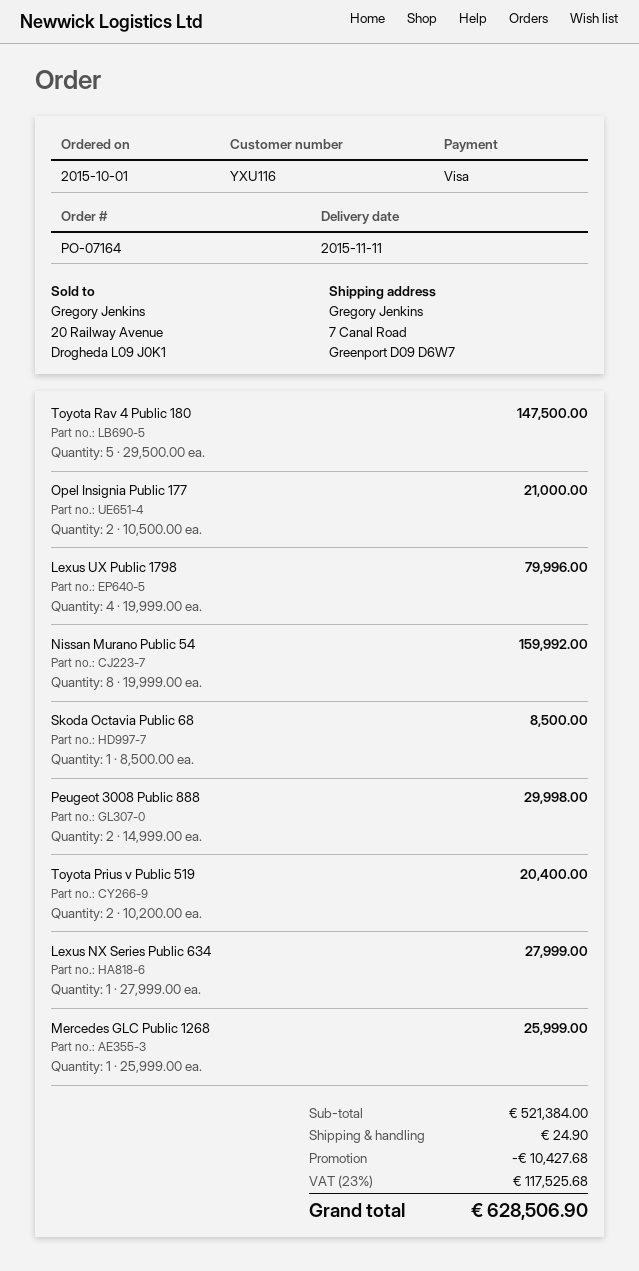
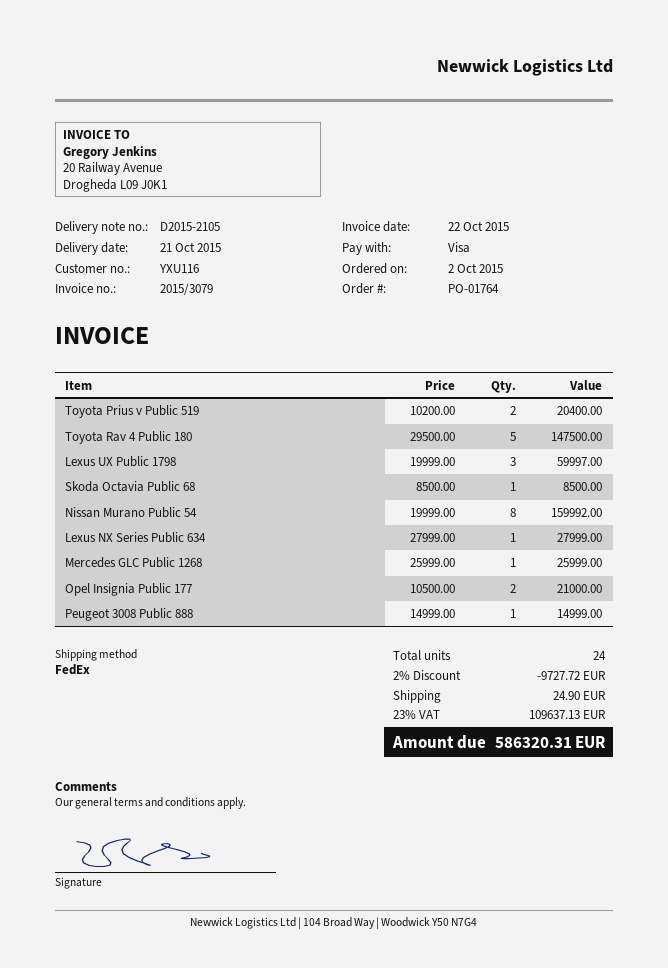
order number: PO-07164 -> PO-01764
order date: 2015-10-01 -> 2015-10-02
delivery date: 2015-11-11 -> 2015-10-21
Lexus UX Public 1798: 4 x 19999.00 = 79996.00 -> 3 x 19999.00 = 59997.00
Peugeot 3008 Public 888: 2 x 14999.00 = 29998.00 -> 1 x 14999.00 = 14999.00
discount: 10427.68 -> 9727.72
tax: 23% = 117525.68 -> 23% = 109637.13
total: 628506.90 -> 586320.31

